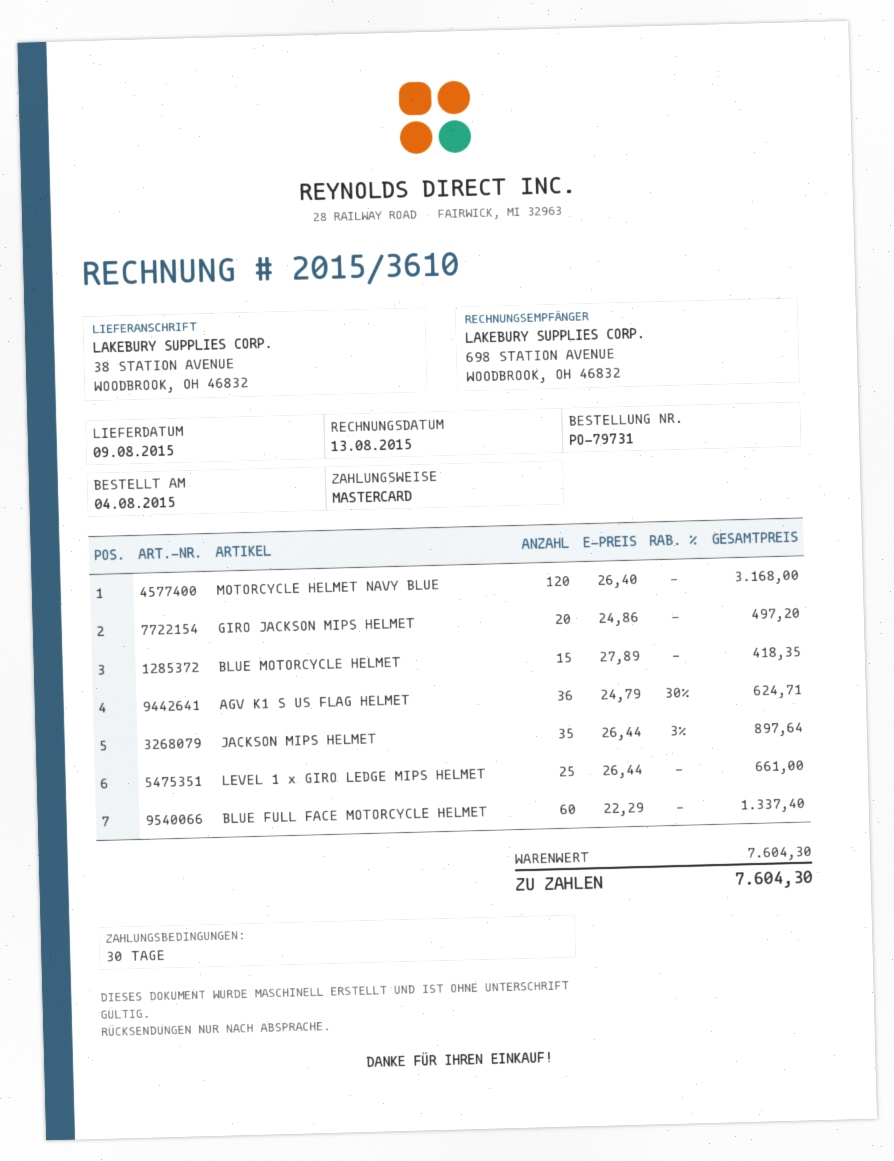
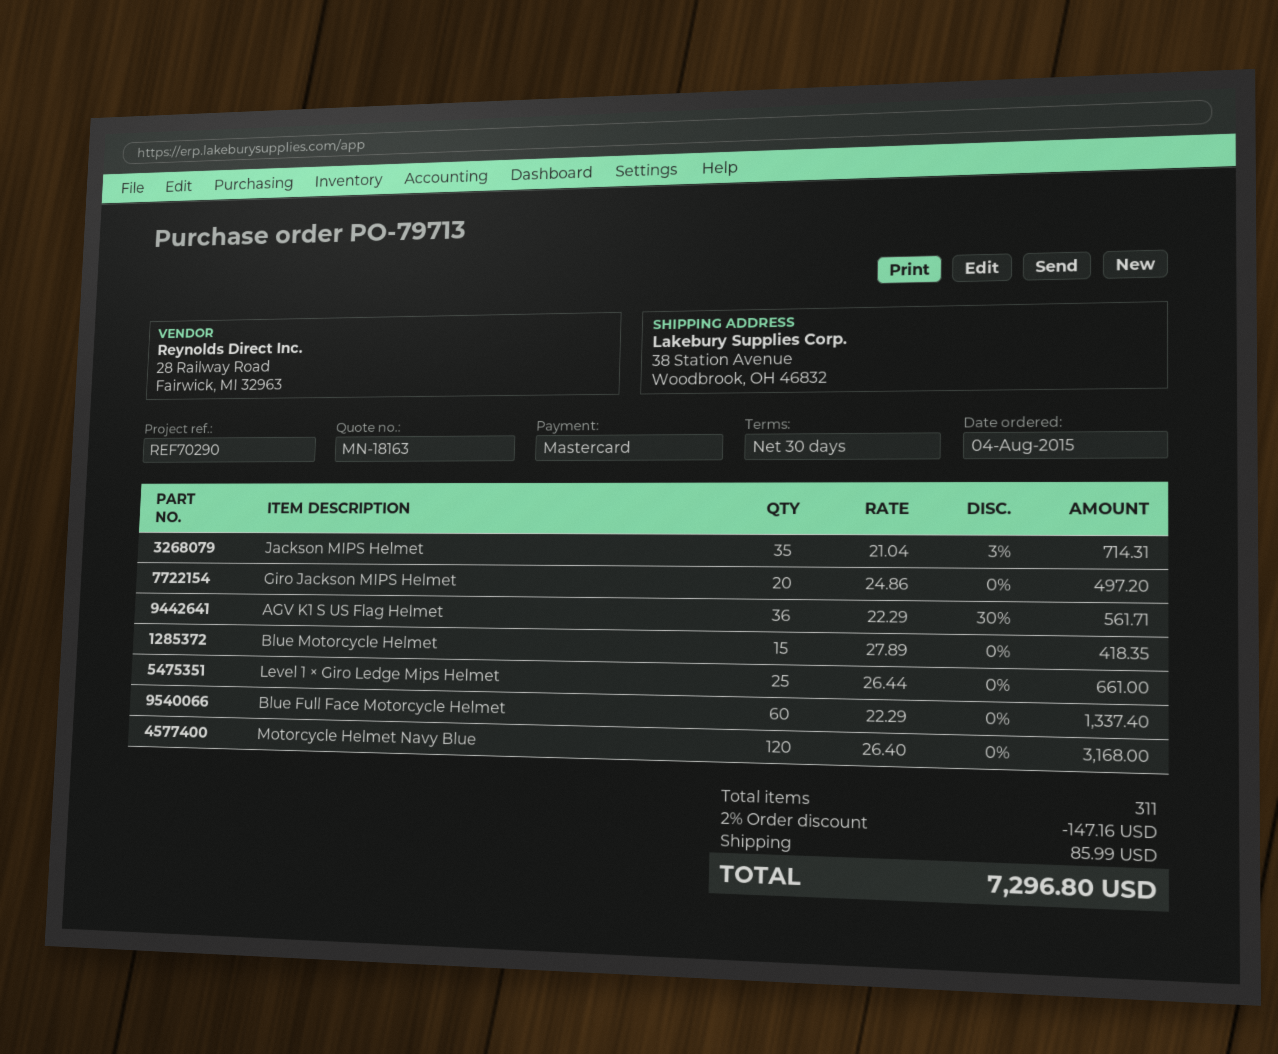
order number: PO-79731 -> PO-79713
AGV K1 S US FLAG HELMET: 36 x 24.79 - 30% = 624.71 -> 36 x 22.29 - 30% = 561.71
JACKSON MIPS HELMET: 35 x 26.44 - 3% = 897.64 -> 35 x 21.04 - 3% = 714.31
discount: none -> 2% = 147.16
shipping: none -> 85.99
total: 7604.30 -> 7296.80

